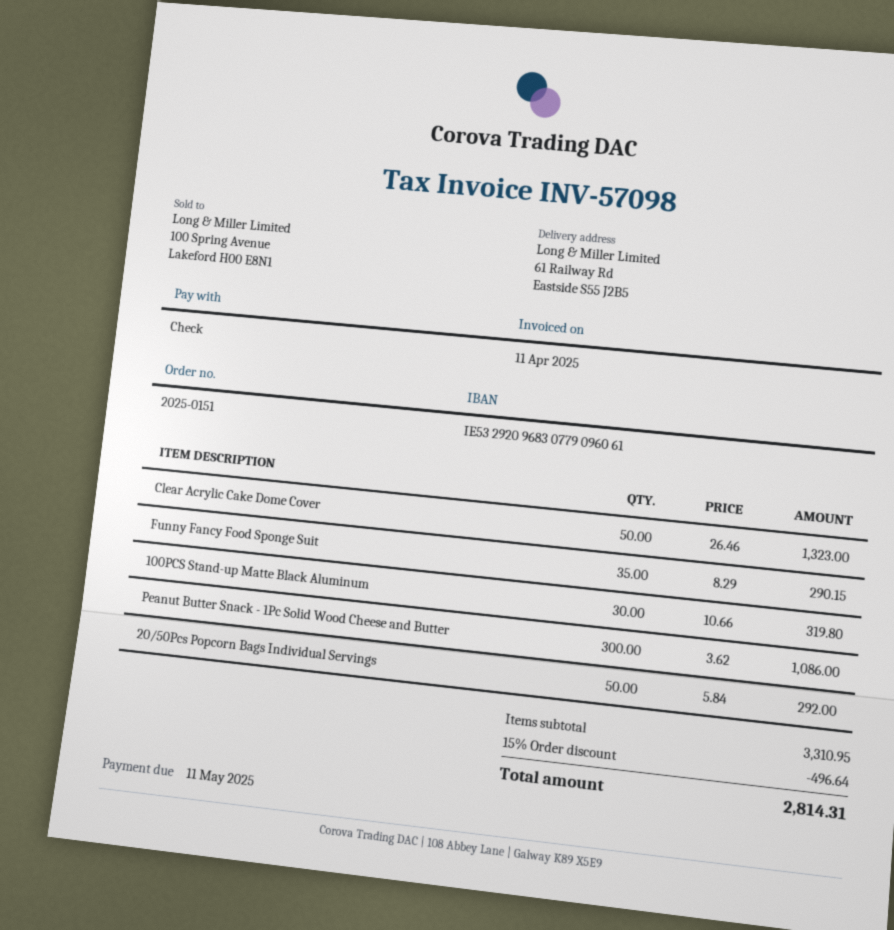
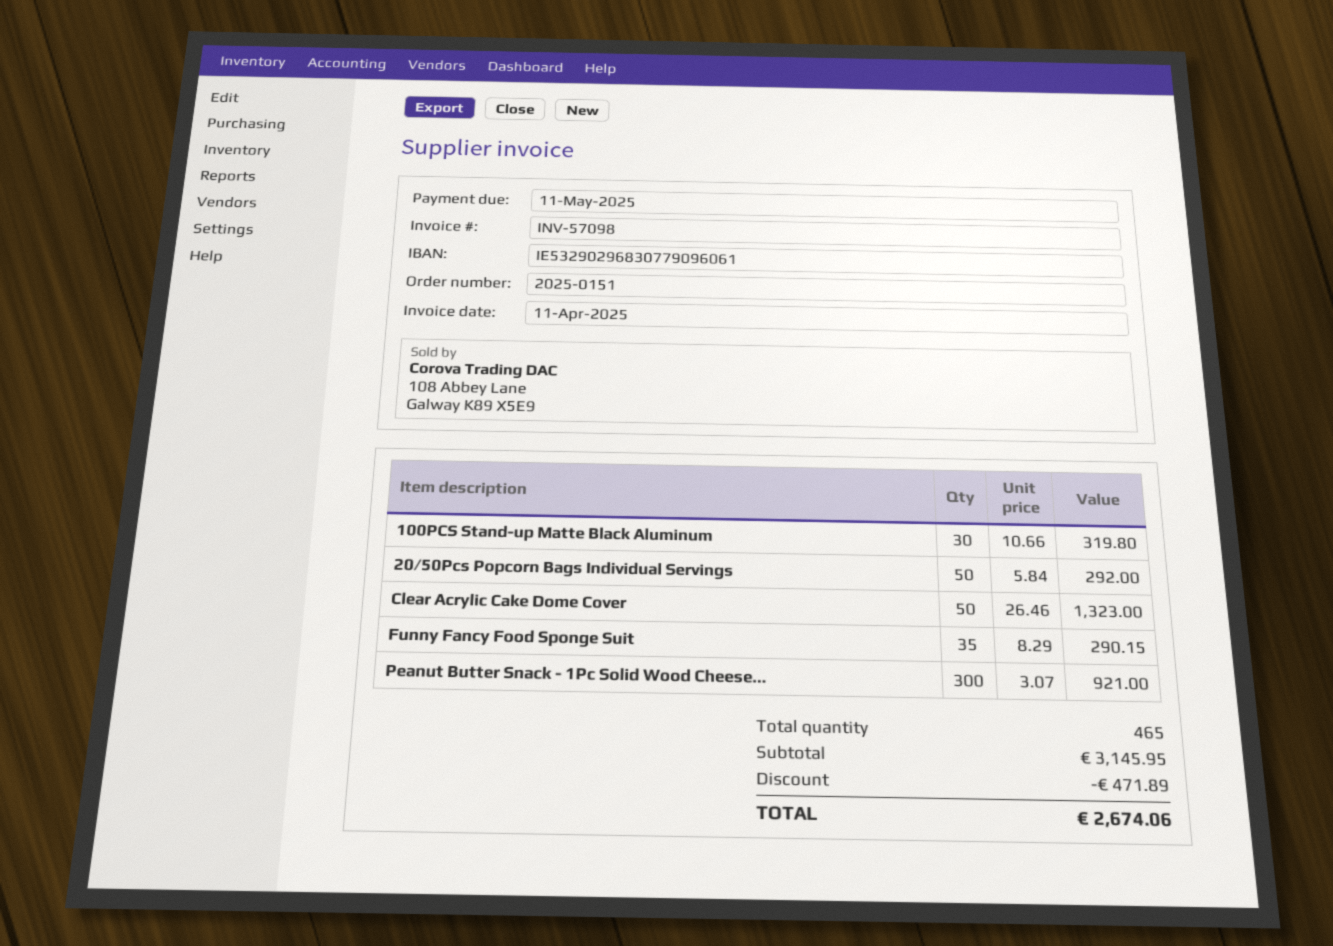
bank account: IE53292096830779096061 -> IE53290296830779096061
Peanut Butter Snack - 1Pc Solid Wood Cheese and Butter: 300 x 3.62 = 1086.00 -> 300 x 3.07 = 921.00
subtotal: 3310.95 -> 3145.95
discount: 496.64 -> 471.89
total: 2814.31 -> 2674.06

